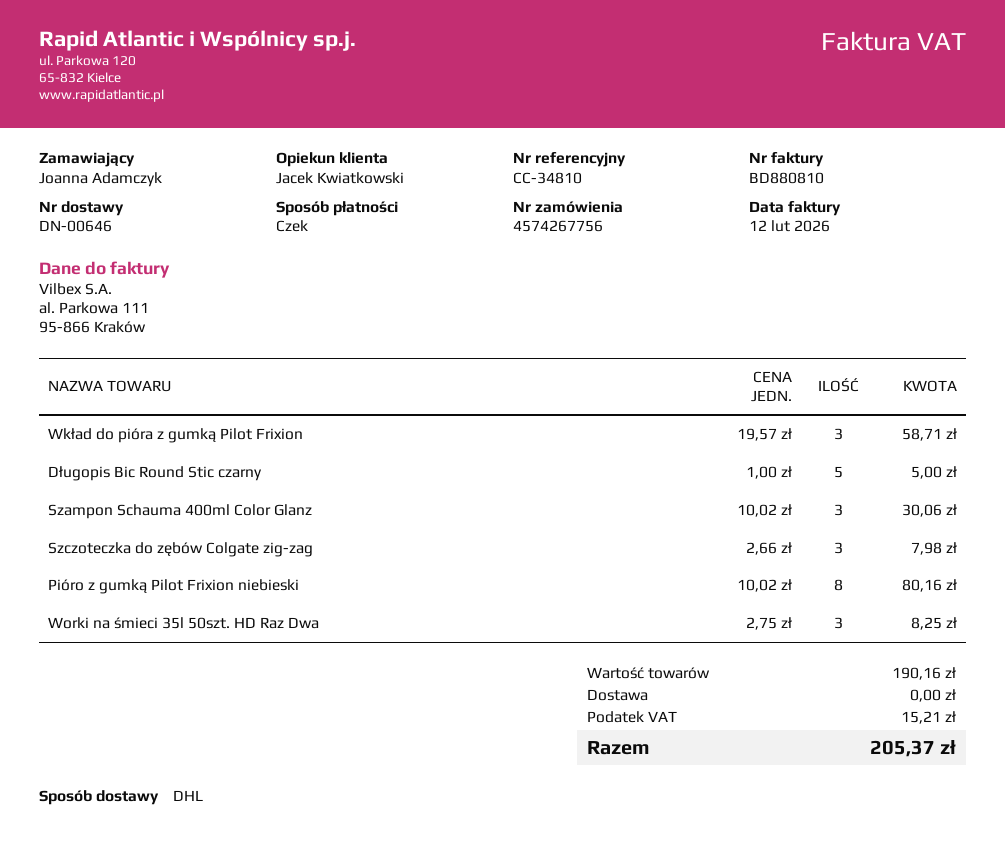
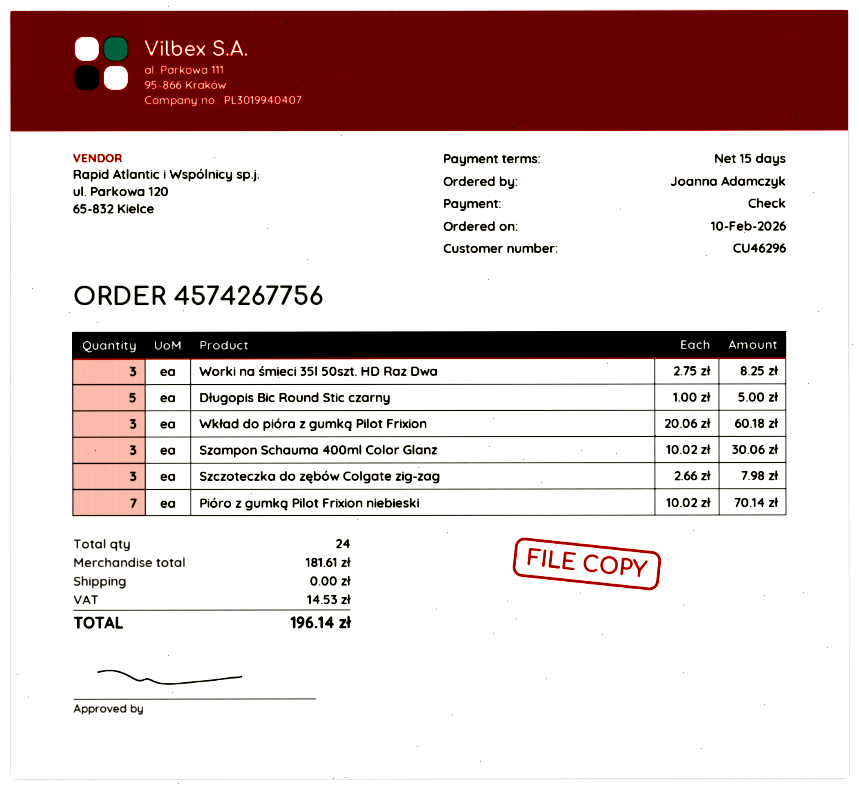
Wkład do pióra z gumką Pilot Frixion: 3 x 19.57 = 58.71 -> 3 x 20.06 = 60.18
Pióro z gumką Pilot Frixion niebieski: 8 x 10.02 = 80.16 -> 7 x 10.02 = 70.14
subtotal: 190.16 -> 181.61
tax: 15.21 -> 14.53
total: 205.37 -> 196.14

